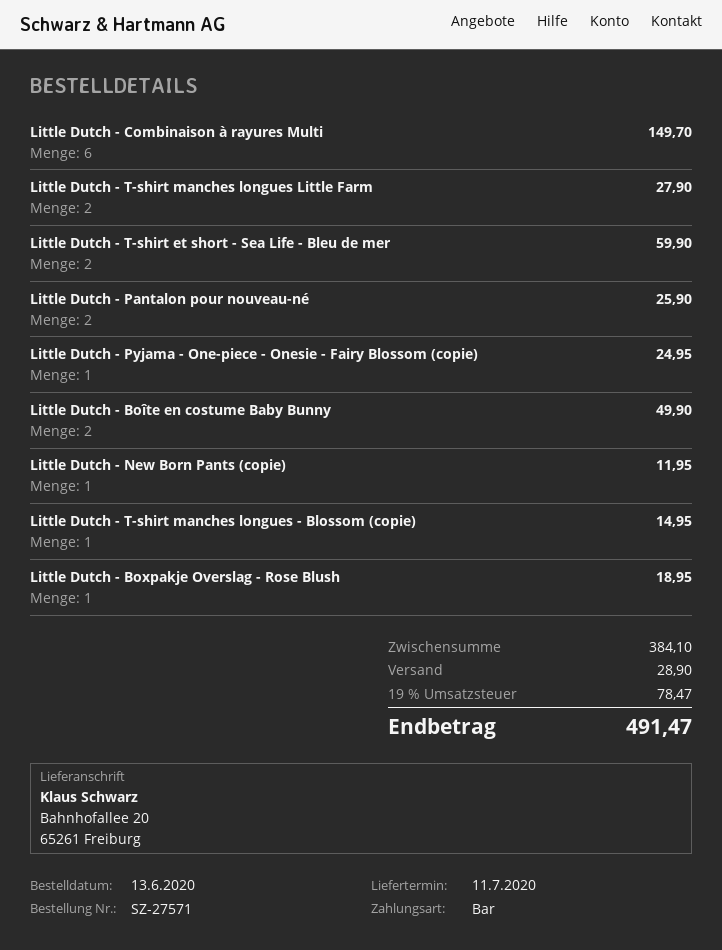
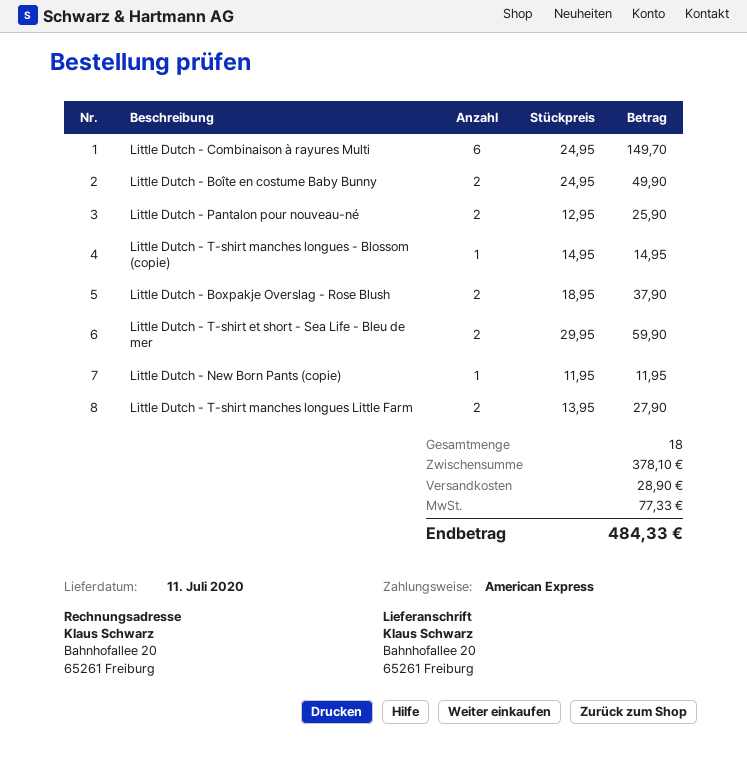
payment method: cash -> American Express
Little Dutch - Pyjama - One-piece - Onesie - Fairy Blossom (copie): 1 for 24.95 -> none
Little Dutch - Boxpakje Overslag - Rose Blush: 1 for 18.95 -> 2 for 37.90
subtotal: 384.10 -> 378.10
tax: 78.47 -> 77.33
total: 491.47 -> 484.33

